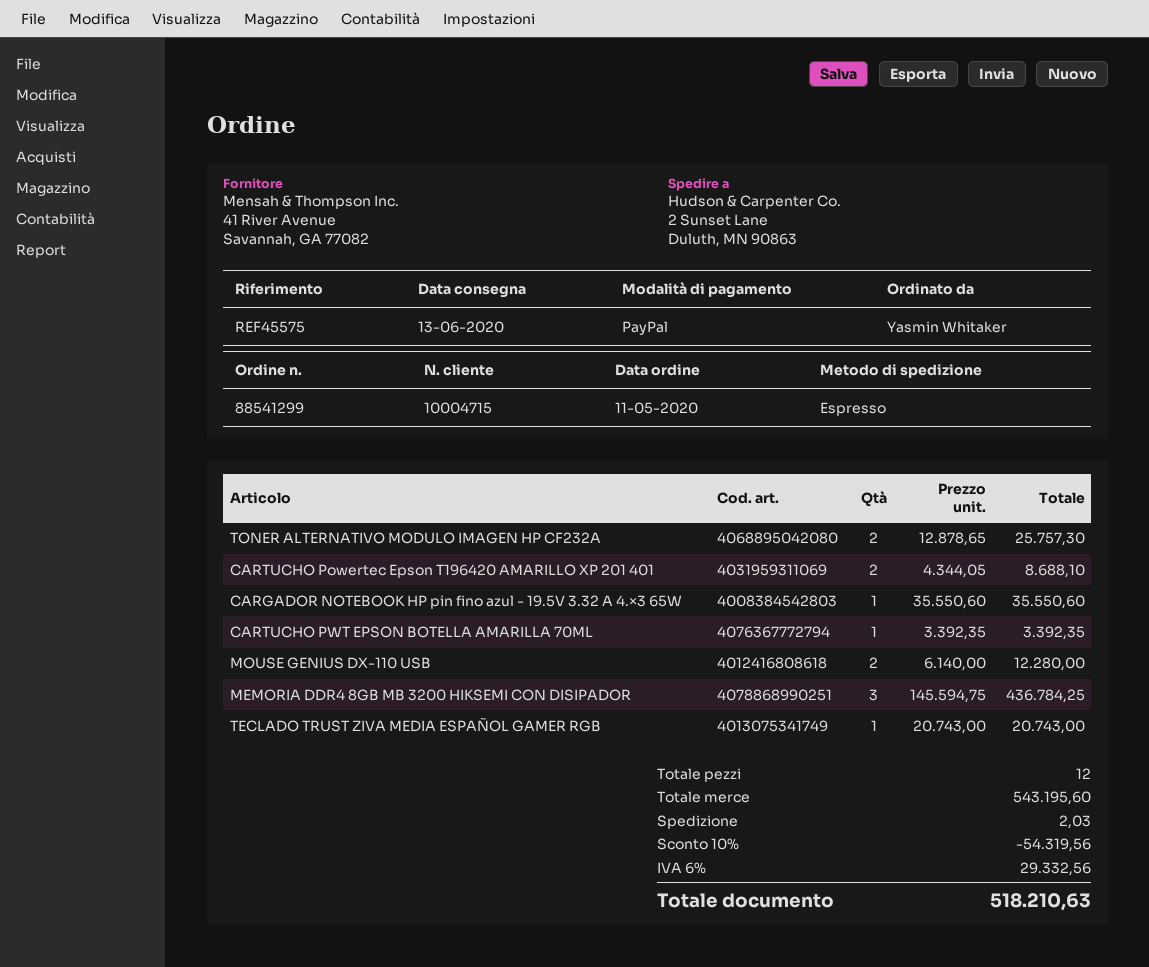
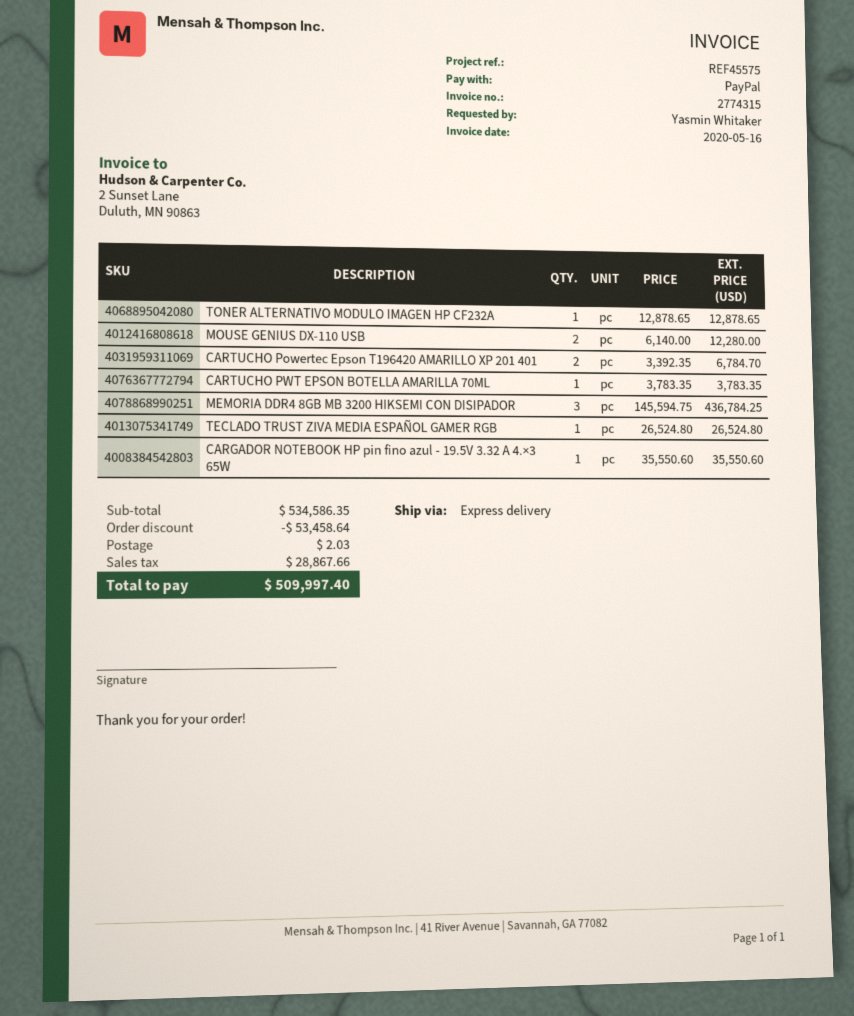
TONER ALTERNATIVO MODULO IMAGEN HP CF232A: 2 x 12878.65 = 25757.30 -> 1 x 12878.65 = 12878.65
CARTUCHO Powertec Epson T196420 AMARILLO XP 201 401: 2 x 4344.05 = 8688.10 -> 2 x 3392.35 = 6784.70
CARTUCHO PWT EPSON BOTELLA AMARILLA 70ML: 1 x 3392.35 = 3392.35 -> 1 x 3783.35 = 3783.35
TECLADO TRUST ZIVA MEDIA ESPAÑOL GAMER RGB: 1 x 20743.00 = 20743.00 -> 1 x 26524.80 = 26524.80
subtotal: 543195.60 -> 534586.35
discount: 54319.56 -> 53458.64
tax: 29332.56 -> 28867.66
total: 518210.63 -> 509997.40

